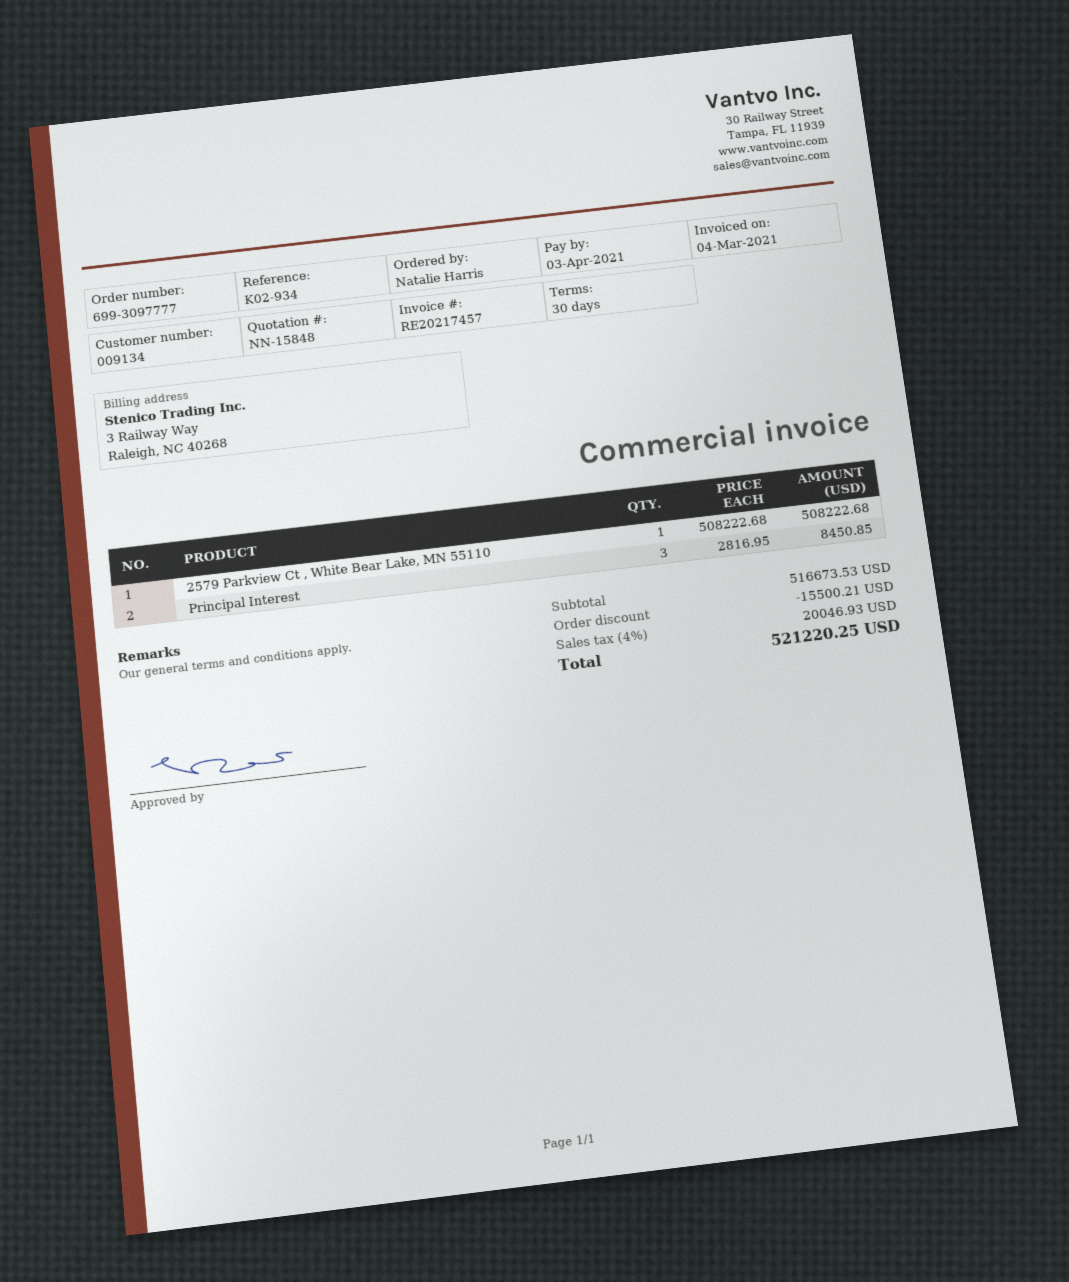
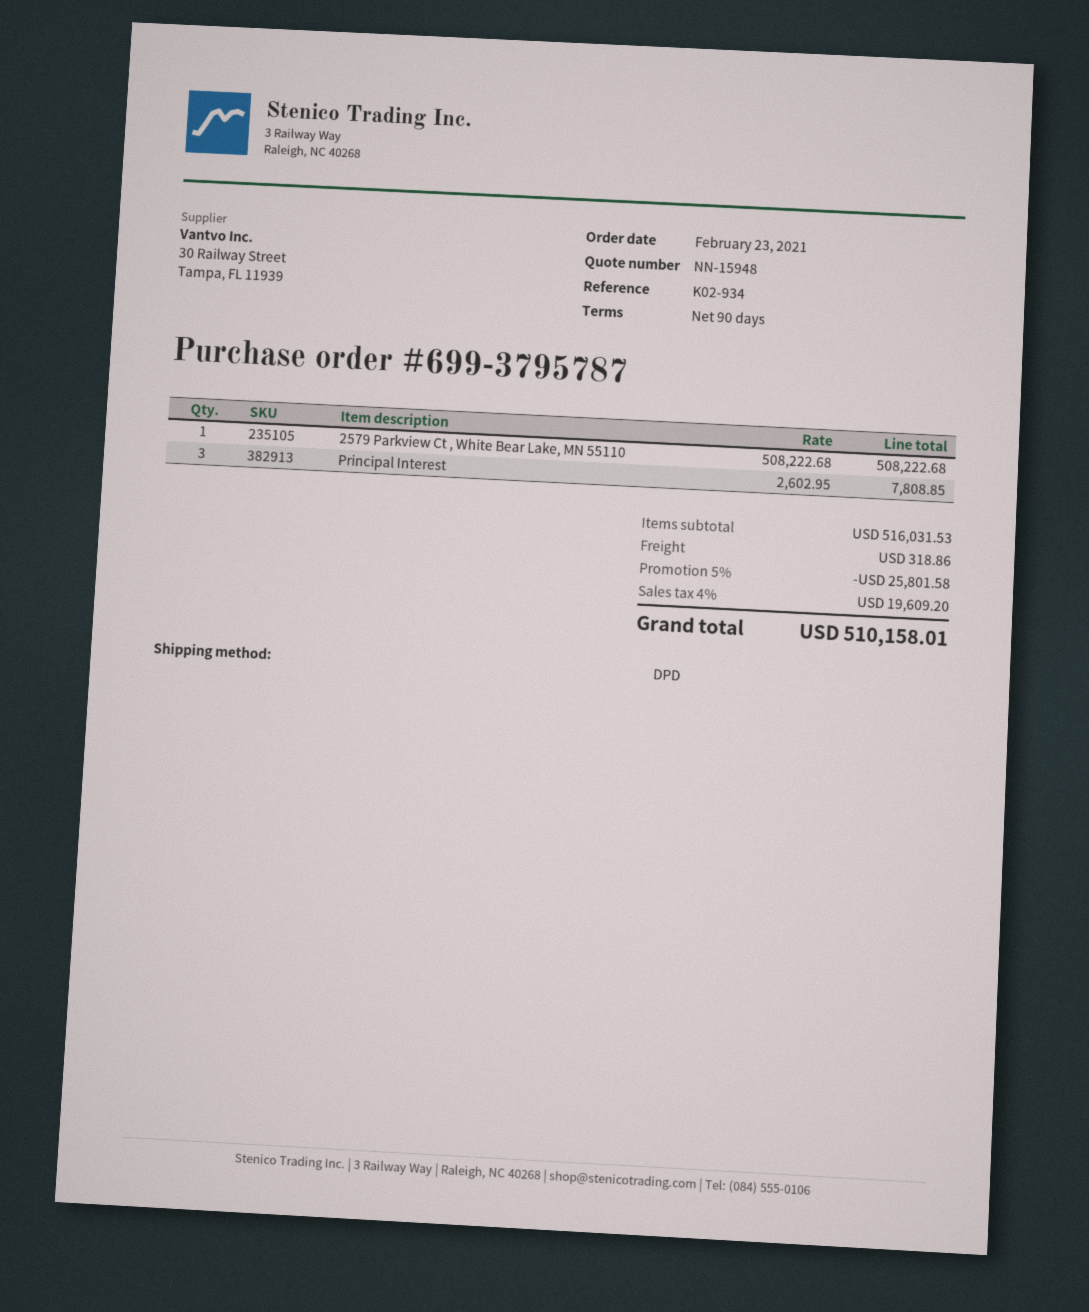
quote number: NN-15848 -> NN-15948
order number: 699-3097777 -> 699-3795787
payment terms: 30 days -> 90 days
Principal Interest: 3 x 2816.95 = 8450.85 -> 3 x 2602.95 = 7808.85
subtotal: 516673.53 -> 516031.53
discount: 15500.21 -> 25801.58
shipping: none -> 318.86
tax: 4% = 20046.93 -> 4% = 19609.20
total: 521220.25 -> 510158.01

